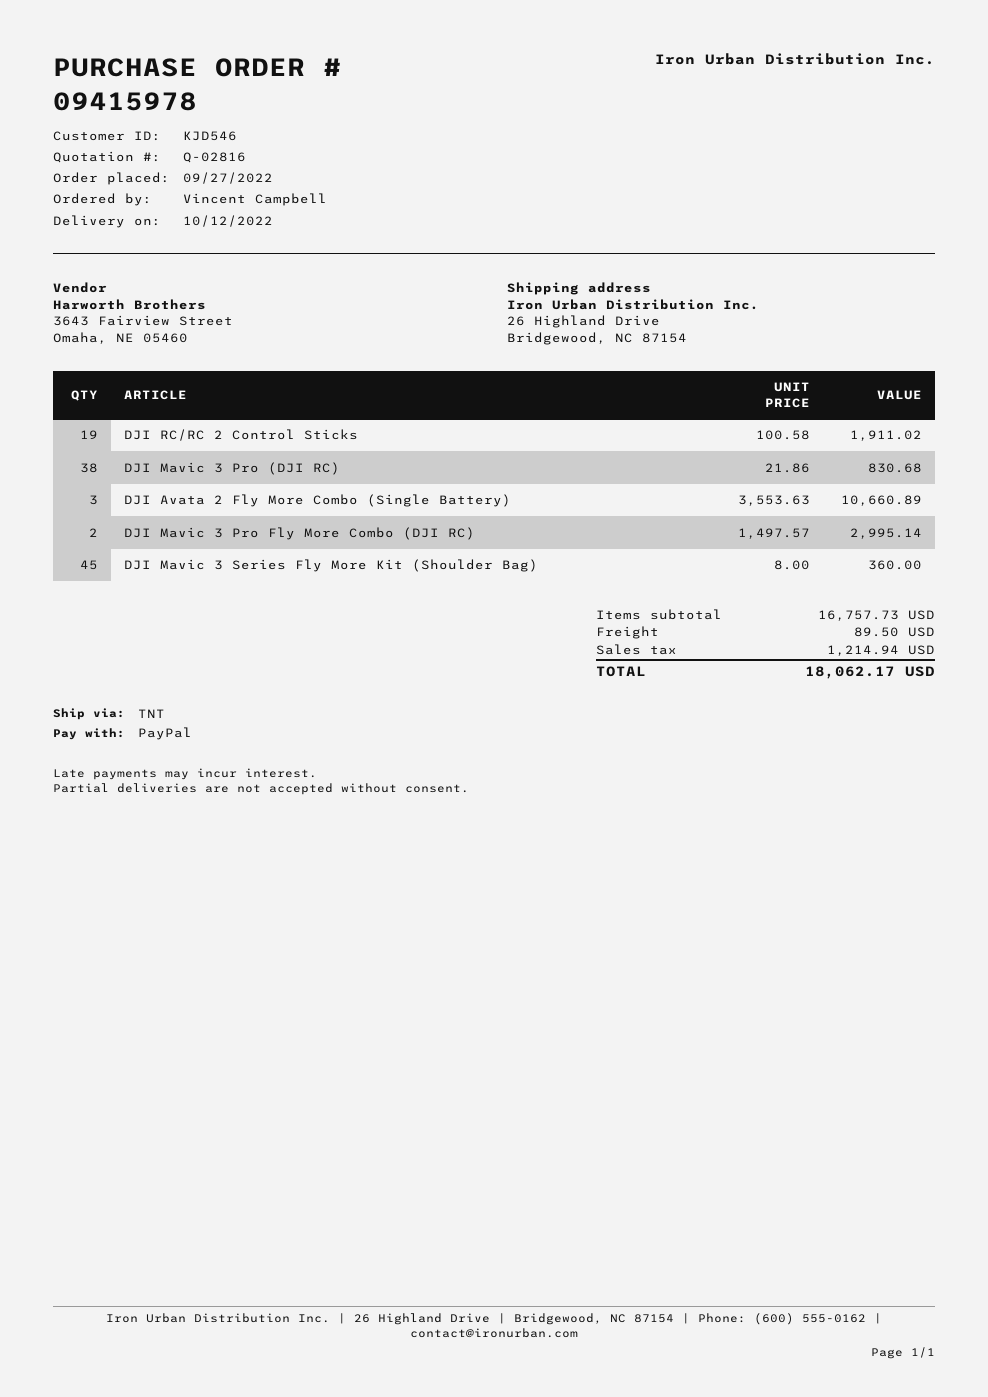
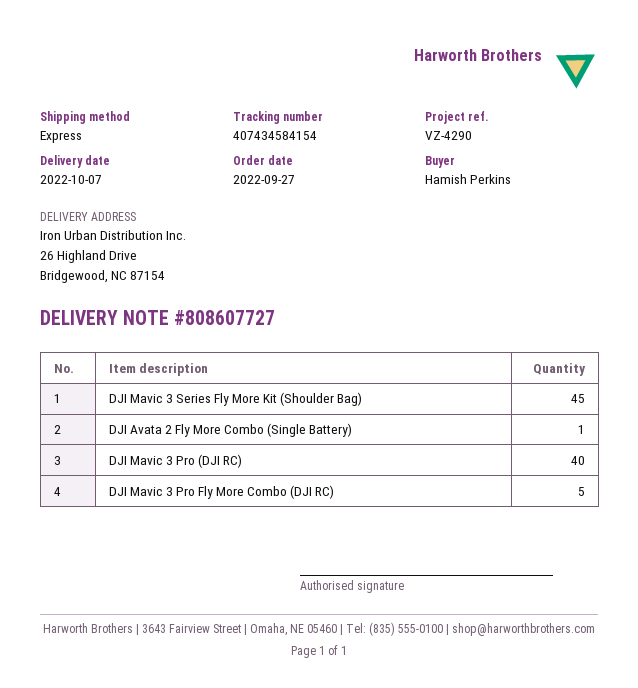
delivery date: 2022-10-12 -> 2022-10-07
ordered by: Vincent Campbell -> Hamish Perkins
shipping method: TNT -> express
DJI RC/RC 2 Control Sticks: 19 -> none
DJI Mavic 3 Pro (DJI RC): 38 -> 40
DJI Avata 2 Fly More Combo (Single Battery): 3 -> 1
DJI Mavic 3 Pro Fly More Combo (DJI RC): 2 -> 5

